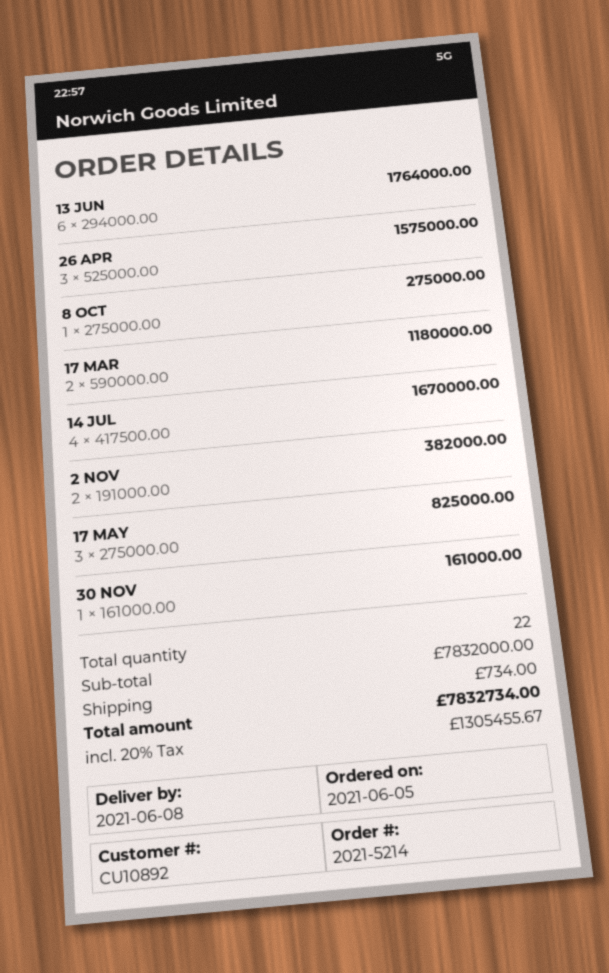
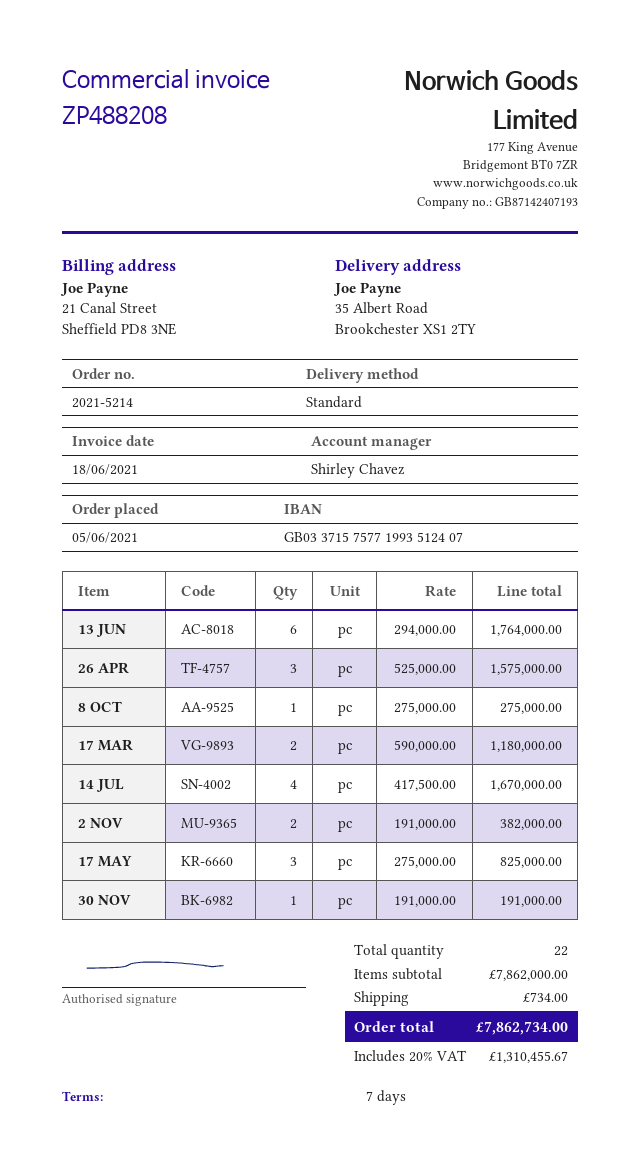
30 NOV: 1 x 161000.00 = 161000.00 -> 1 x 191000.00 = 191000.00
subtotal: 7832000.00 -> 7862000.00
tax: 20% = 1305455.67 -> 20% = 1310455.67
total: 7832734.00 -> 7862734.00

